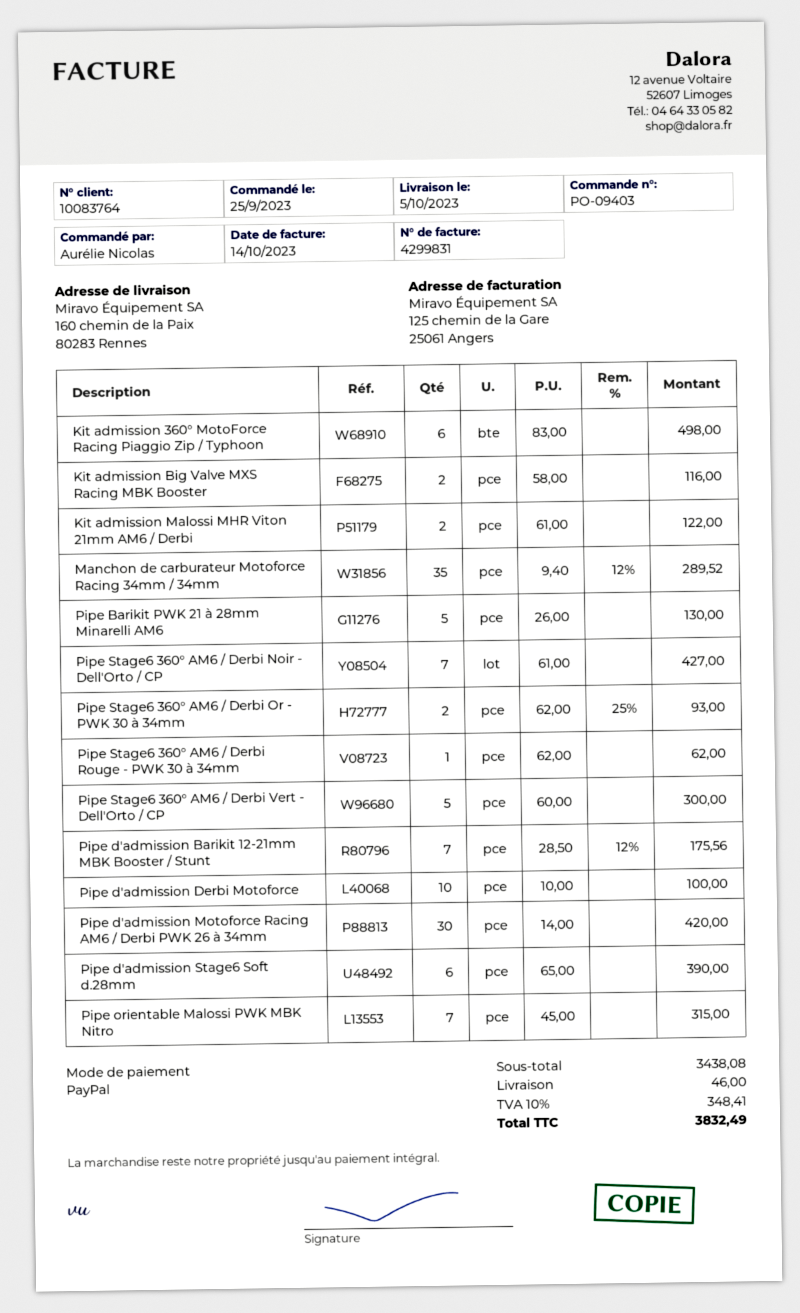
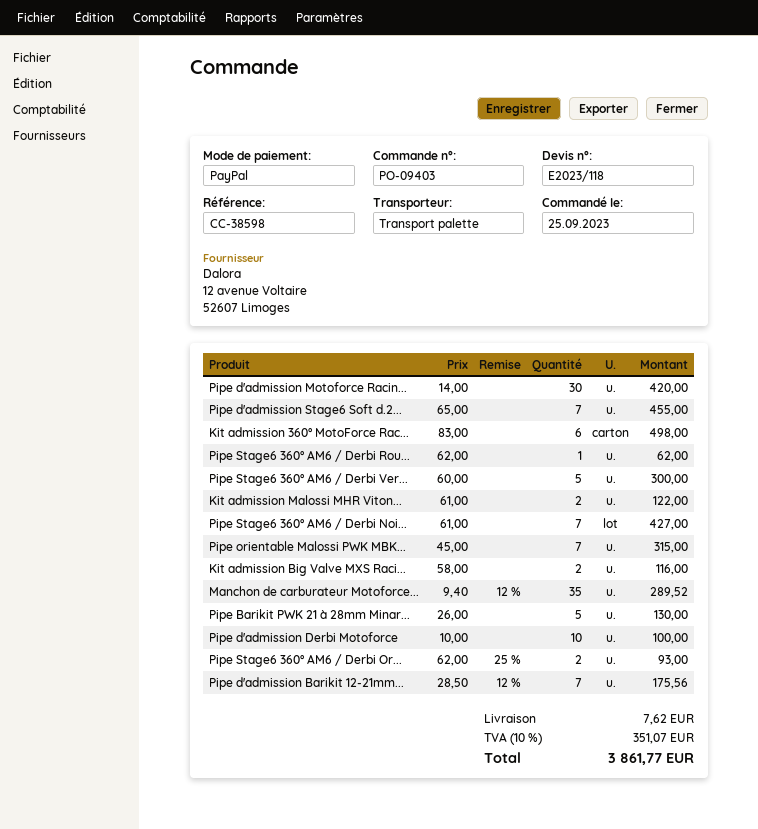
Pipe d'admission Stage6 Soft d.28mm: 6 x 65.00 = 390.00 -> 7 x 65.00 = 455.00
shipping: 46.00 -> 7.62
tax: 10% = 348.41 -> 10% = 351.07
total: 3832.49 -> 3861.77

